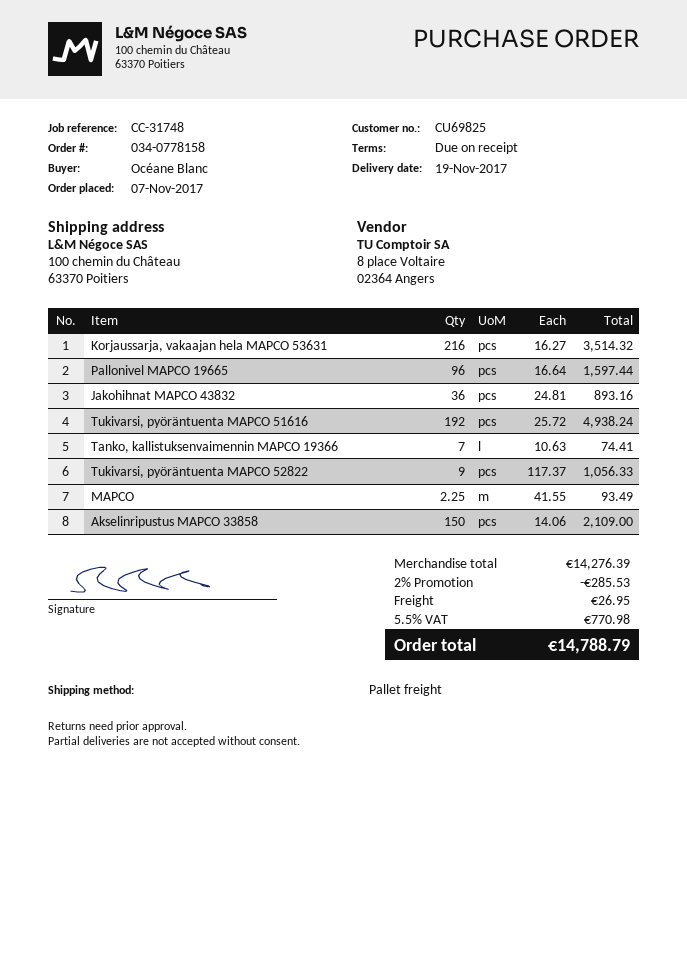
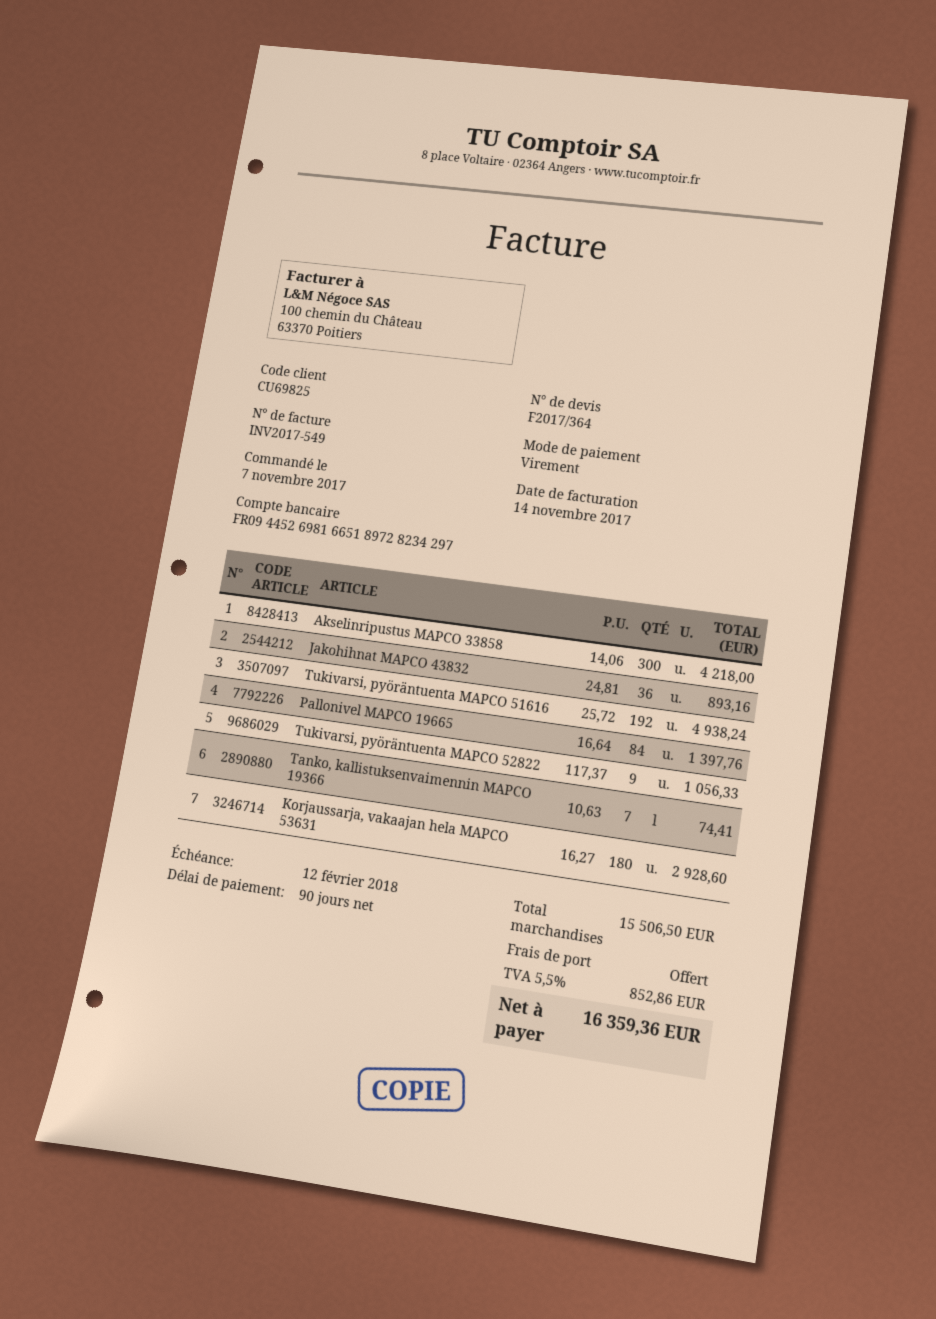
payment terms: on receipt -> 90 days
Korjaussarja, vakaajan hela MAPCO 53631: 216 x 16.27 = 3514.32 -> 180 x 16.27 = 2928.60
Pallonivel MAPCO 19665: 96 x 16.64 = 1597.44 -> 84 x 16.64 = 1397.76
MAPCO: 2.25 x 41.55 = 93.49 -> none
Akselinripustus MAPCO 33858: 150 x 14.06 = 2109.00 -> 300 x 14.06 = 4218.00
subtotal: 14276.39 -> 15506.50
discount: 2% = 285.53 -> none
shipping: 26.95 -> 0.00
tax: 5.5% = 770.98 -> 5.5% = 852.86
total: 14788.79 -> 16359.36

